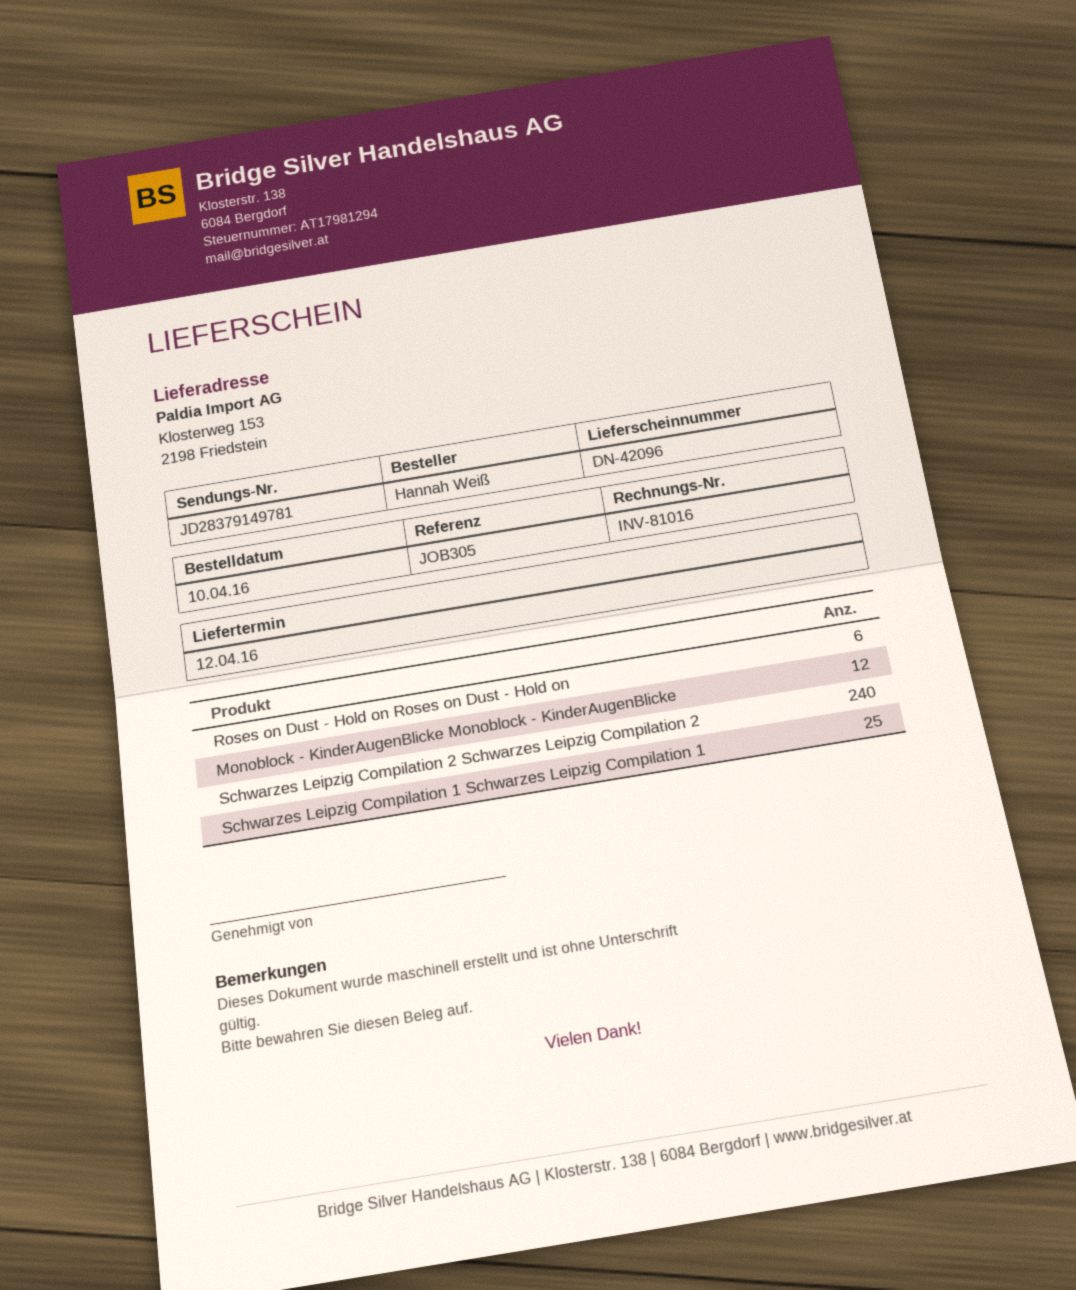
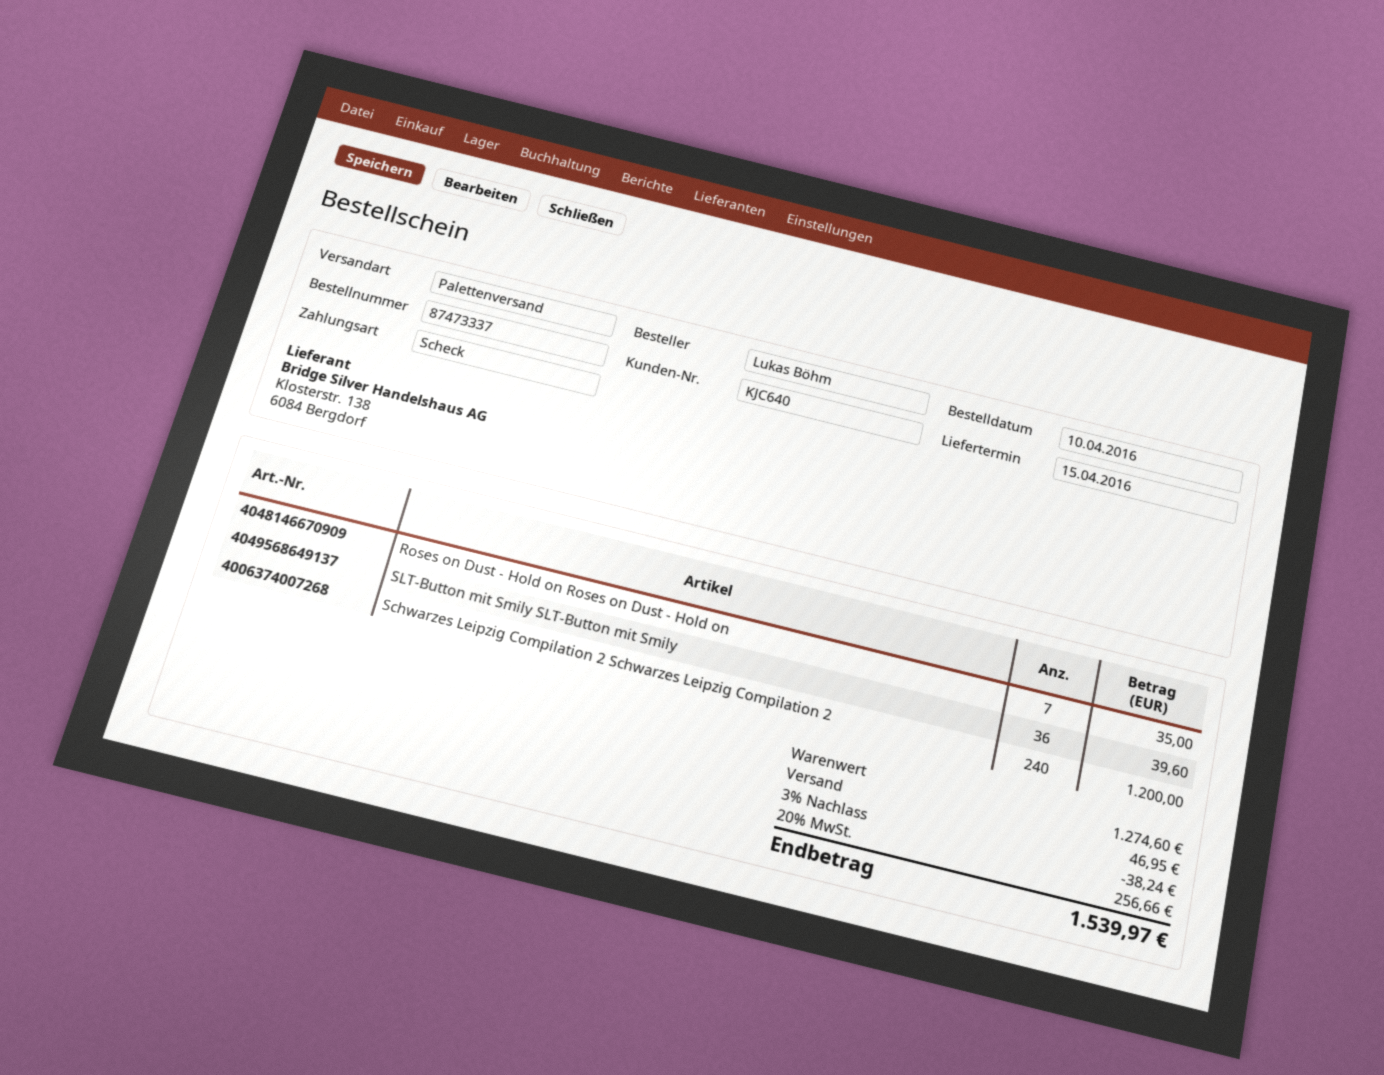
delivery date: 2016-04-12 -> 2016-04-15
ordered by: Hannah Weiß -> Lukas Böhm
Roses on Dust - Hold on Roses on Dust - Hold on: 6 -> 7
Monoblock - KinderAugenBlicke Monoblock - KinderAugenBlicke: 12 -> none
Schwarzes Leipzig Compilation 1 Schwarzes Leipzig Compilation 1: 25 -> none
SLT-Button mit Smily SLT-Button mit Smily: none -> 36

